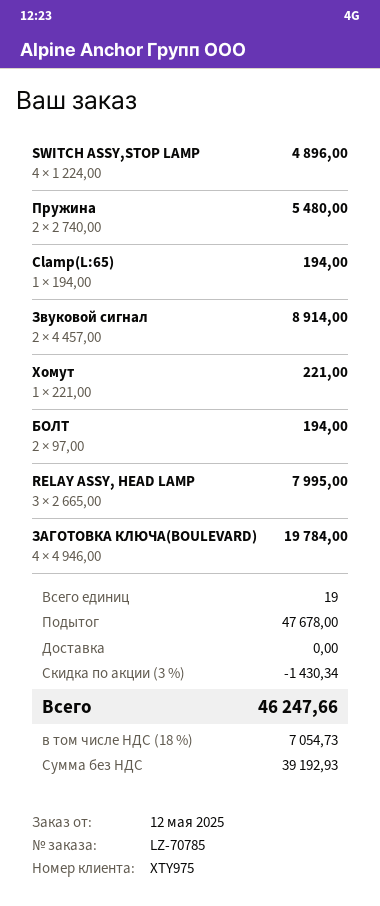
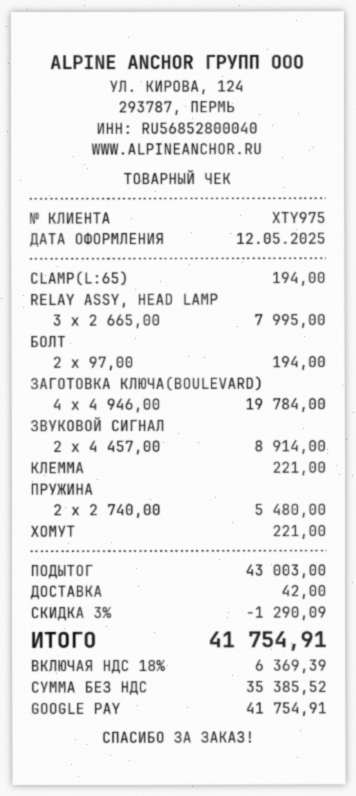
SWITCH ASSY,STOP LAMP: 4 x 1224.00 = 4896.00 -> none
КЛЕММА: none -> 1 x 221.00 = 221.00
subtotal: 47678.00 -> 43003.00
discount: 3% = 1430.34 -> 3% = 1290.09
shipping: 0.00 -> 42.00
net: 39192.93 -> 35385.52
tax: 18% = 7054.73 -> 18% = 6369.39
total: 46247.66 -> 41754.91

